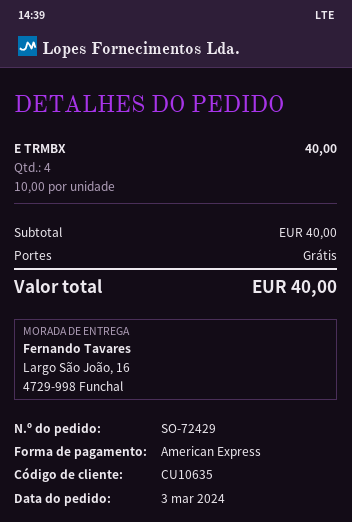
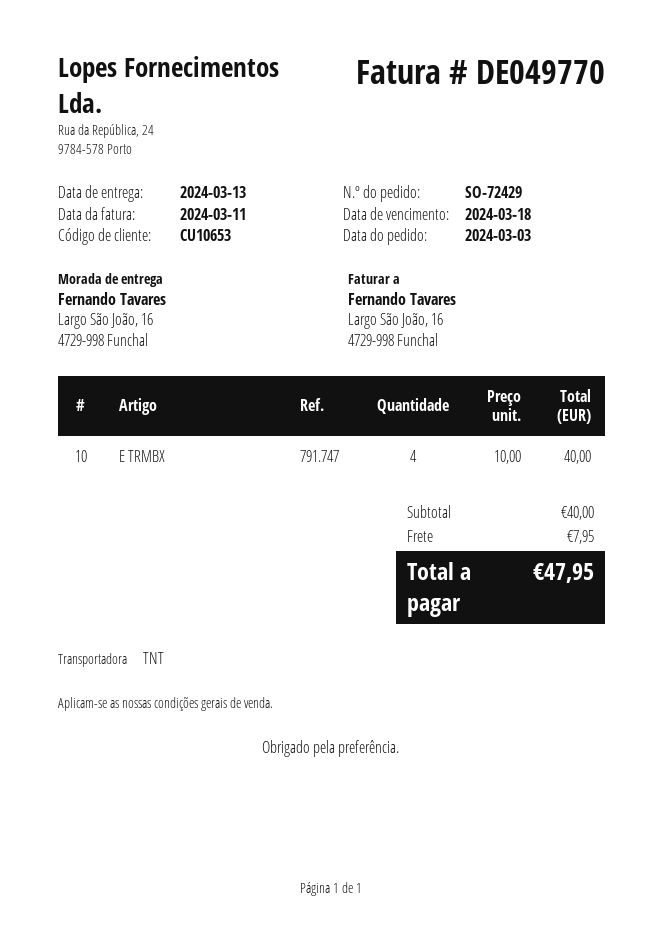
customer number: CU10635 -> CU10653
shipping: 0.00 -> 7.95
total: 40.00 -> 47.95

